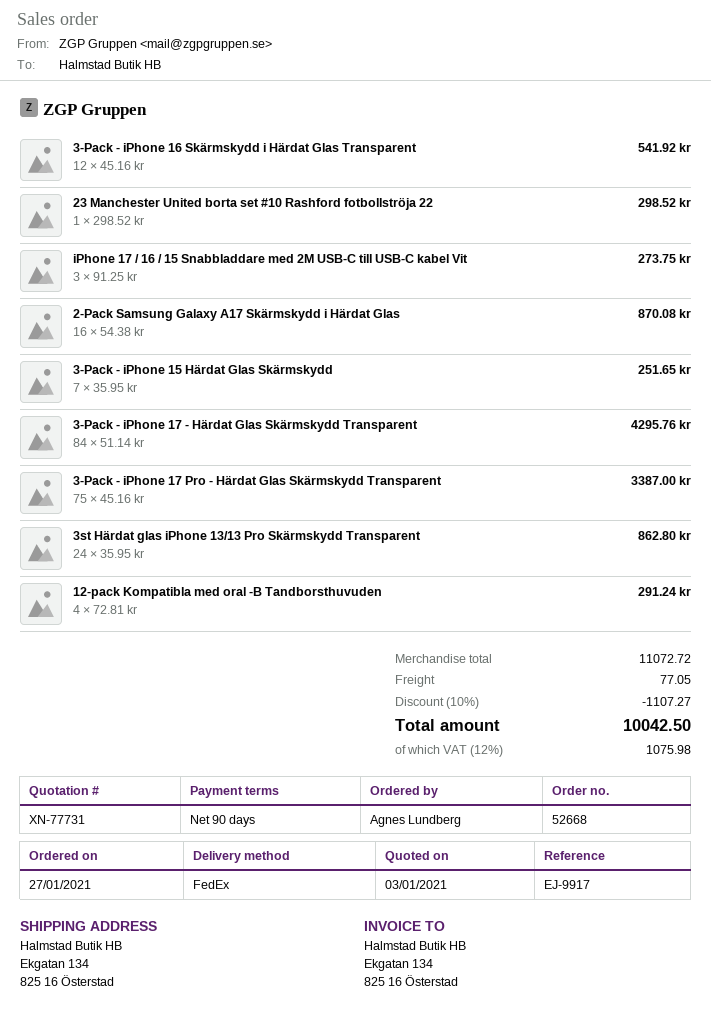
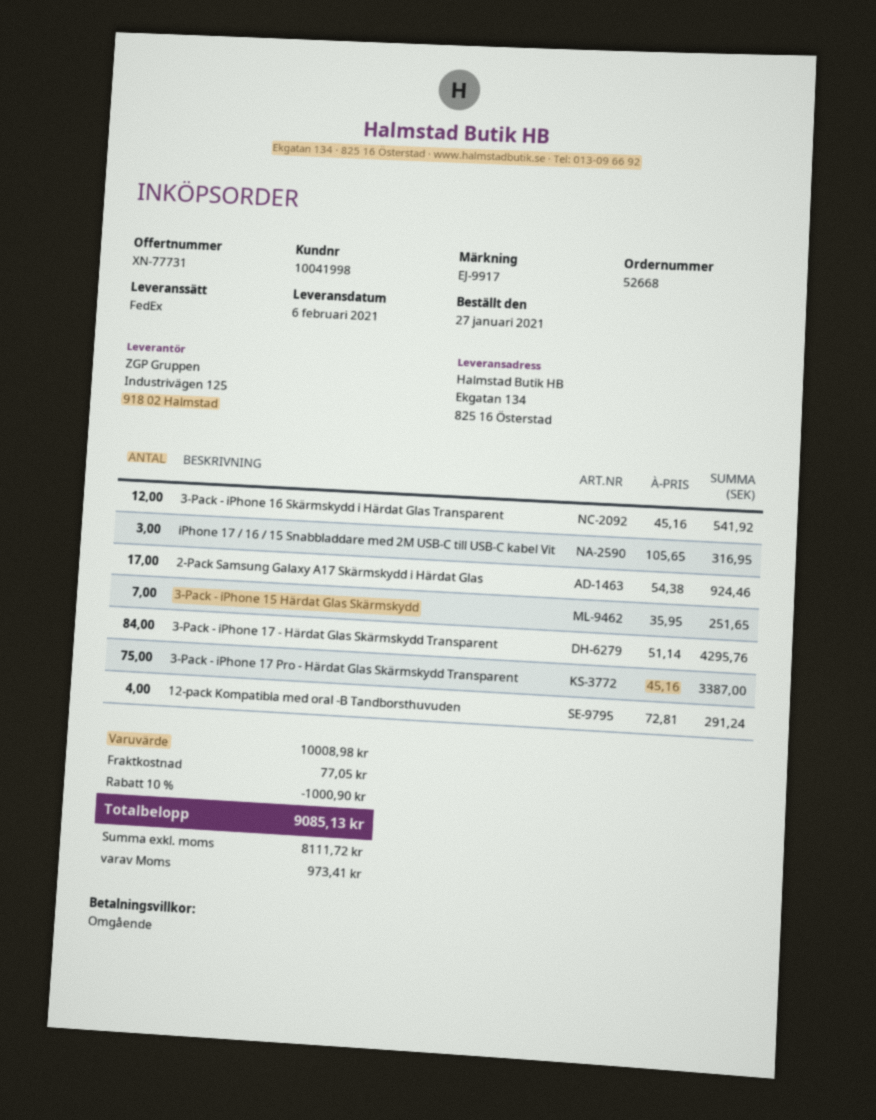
payment terms: 90 days -> on receipt
23 Manchester United borta set #10 Rashford fotbollströja 22: 1 x 298.52 = 298.52 -> none
iPhone 17 / 16 / 15 Snabbladdare med 2M USB-C till USB-C kabel Vit: 3 x 91.25 = 273.75 -> 3 x 105.65 = 316.95
2-Pack Samsung Galaxy A17 Skärmskydd i Härdat Glas: 16 x 54.38 = 870.08 -> 17 x 54.38 = 924.46
3st Härdat glas iPhone 13/13 Pro Skärmskydd Transparent: 24 x 35.95 = 862.80 -> none
subtotal: 11072.72 -> 10008.98
discount: 10% = 1107.27 -> 10% = 1000.90
tax: 1075.98 -> 973.41
total: 10042.50 -> 9085.13

